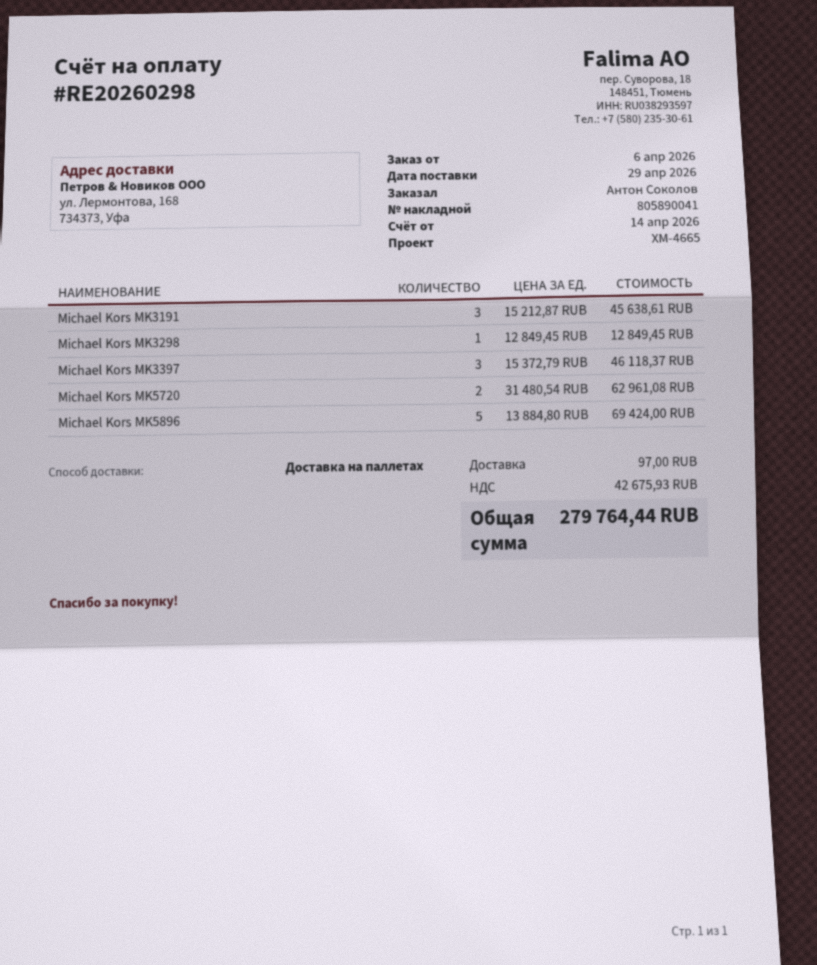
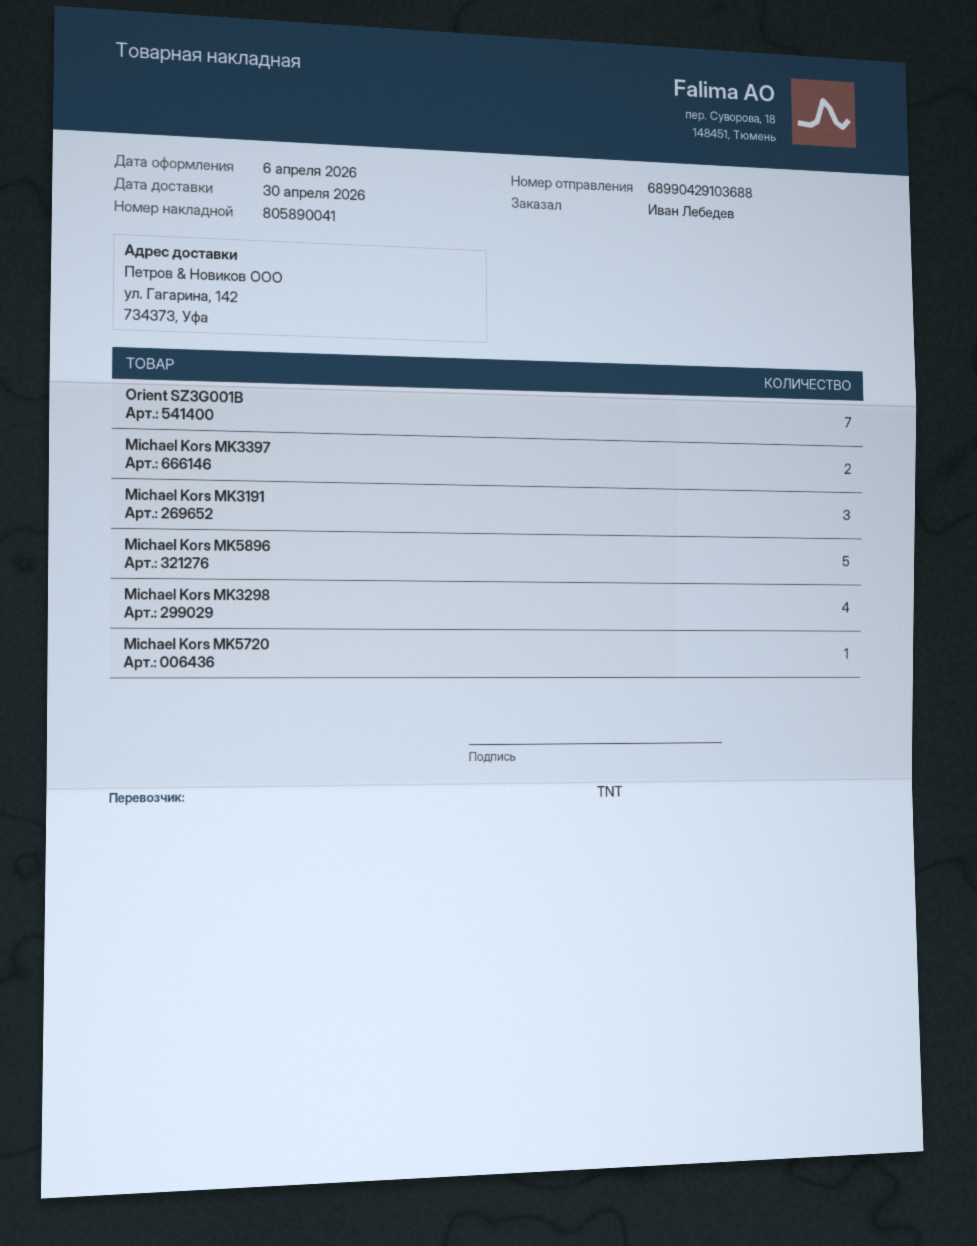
delivery date: 2026-04-29 -> 2026-04-30
ordered by: Антон Соколов -> Иван Лебедев
shipping method: pallet freight -> TNT
ship to: ул. Лермонтова, 168, 734373, Уфа -> ул. Гагарина, 142, 734373, Уфа
Michael Kors MK3298: 1 -> 4
Michael Kors MK3397: 3 -> 2
Michael Kors MK5720: 2 -> 1
Orient SZ3G001B: none -> 7

